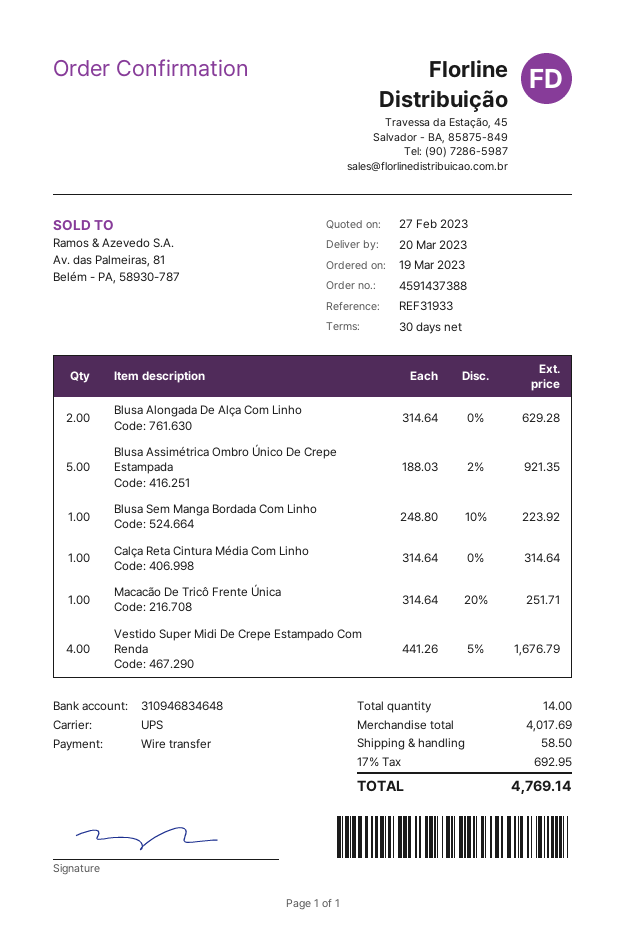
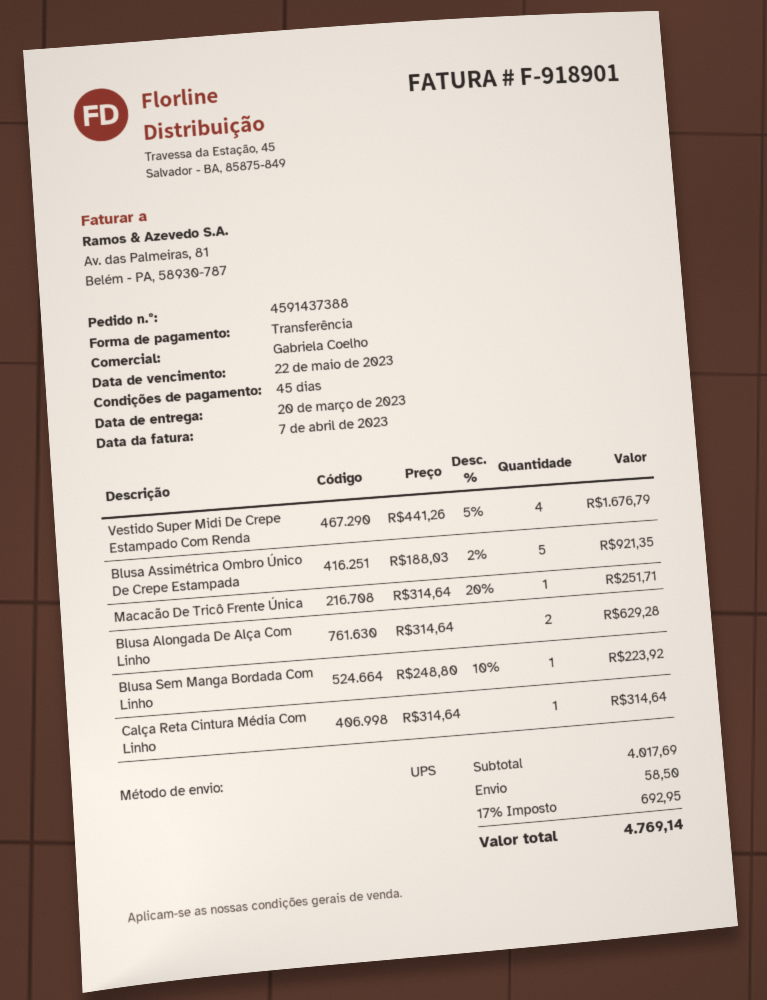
payment terms: 30 days -> 45 days

